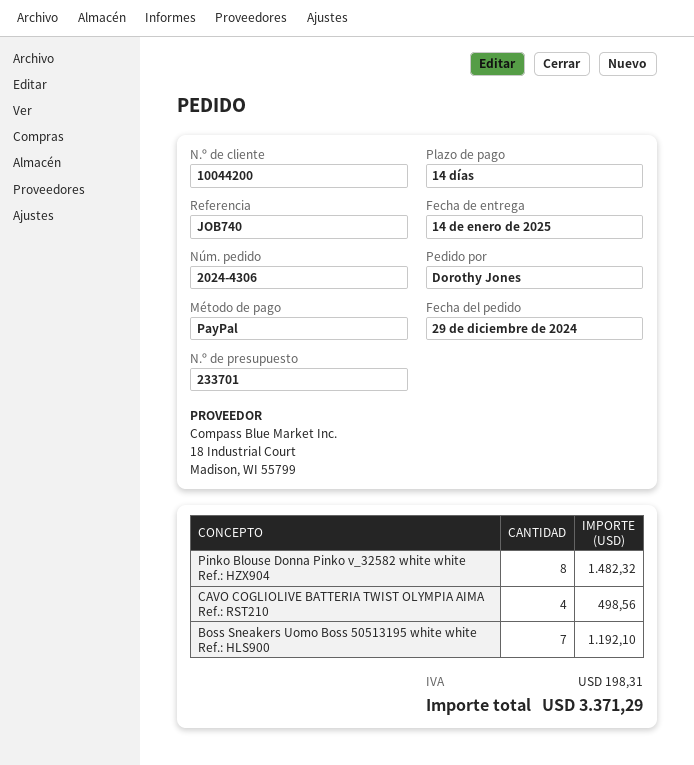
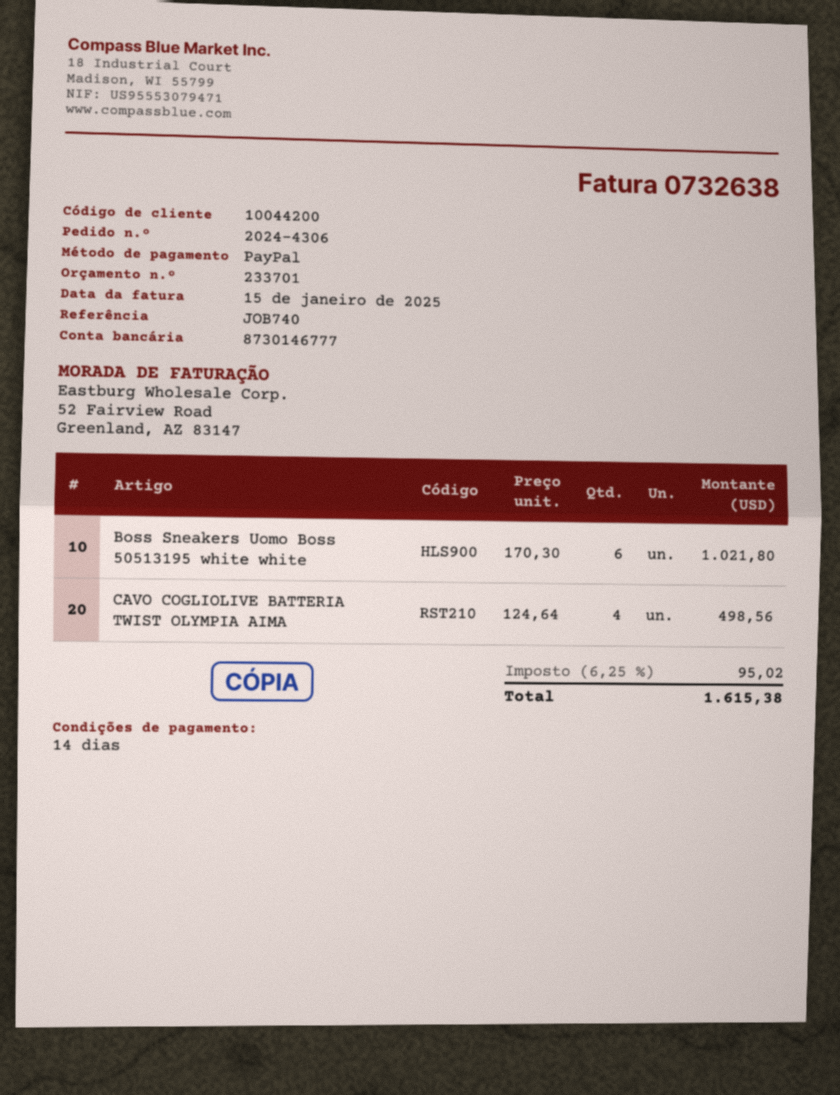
Pinko Blouse Donna Pinko v_32582 white white: 8 for 1482.32 -> none
Boss Sneakers Uomo Boss 50513195 white white: 7 for 1192.10 -> 6 for 1021.80
tax: 198.31 -> 95.02
total: 3371.29 -> 1615.38

